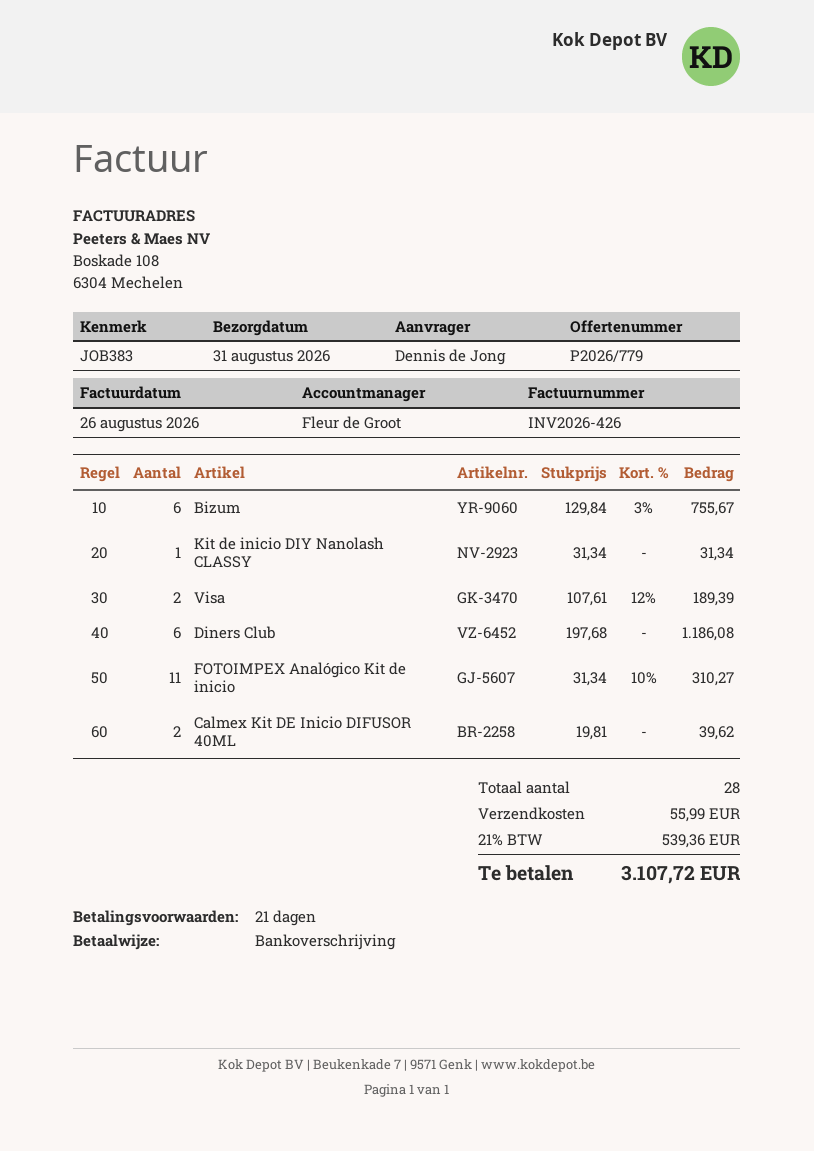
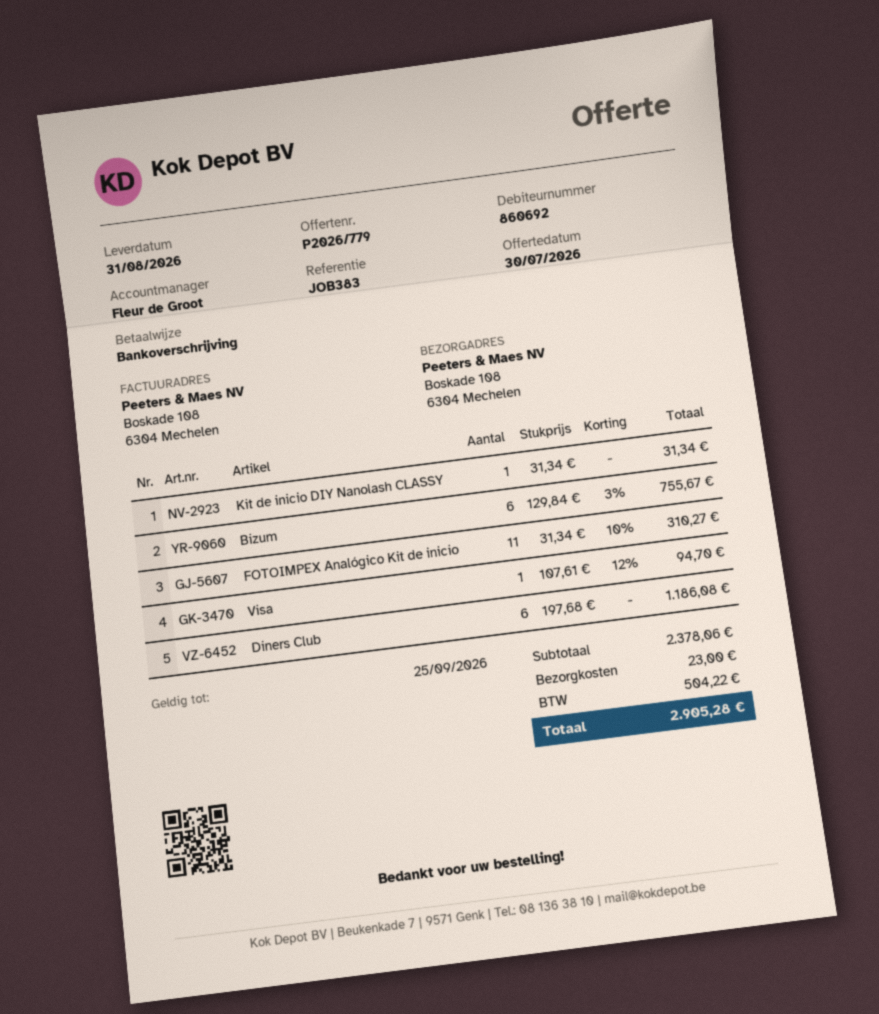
Visa: 2 x 107.61 - 12% = 189.39 -> 1 x 107.61 - 12% = 94.70
Calmex Kit DE Inicio DIFUSOR 40ML: 2 x 19.81 = 39.62 -> none
shipping: 55.99 -> 23.00
tax: 539.36 -> 504.22
total: 3107.72 -> 2905.28

